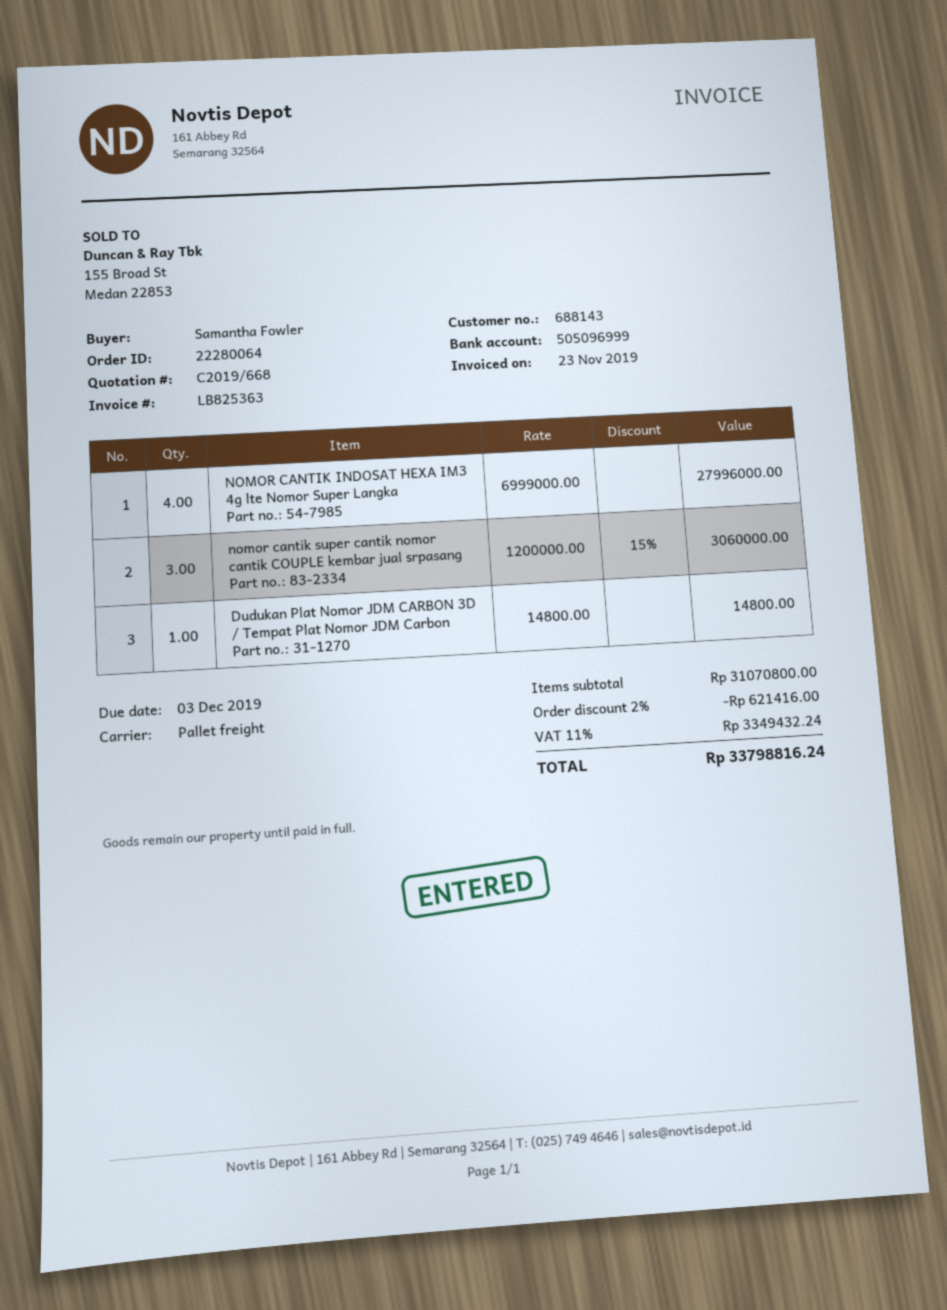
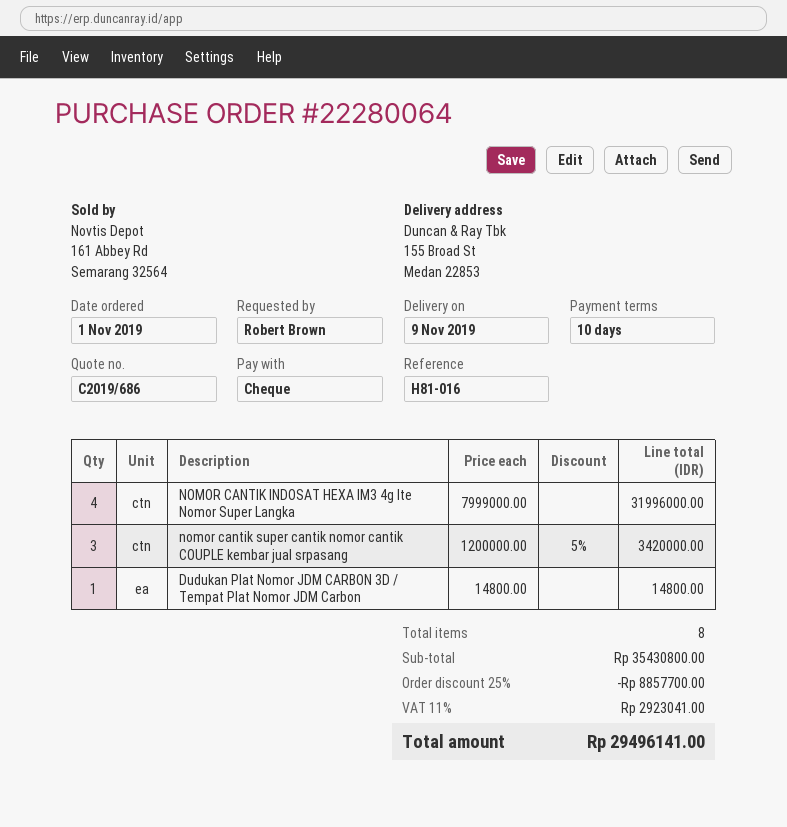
quote number: C2019/668 -> C2019/686
ordered by: Samantha Fowler -> Robert Brown
NOMOR CANTIK INDOSAT HEXA IM3 4g lte Nomor Super Langka: 4 x 6999000.00 = 27996000.00 -> 4 x 7999000.00 = 31996000.00
nomor cantik super cantik nomor cantik COUPLE kembar jual srpasang: 3 x 1200000.00 - 15% = 3060000.00 -> 3 x 1200000.00 - 5% = 3420000.00
subtotal: 31070800.00 -> 35430800.00
discount: 2% = 621416.00 -> 25% = 8857700.00
tax: 11% = 3349432.24 -> 11% = 2923041.00
total: 33798816.24 -> 29496141.00

